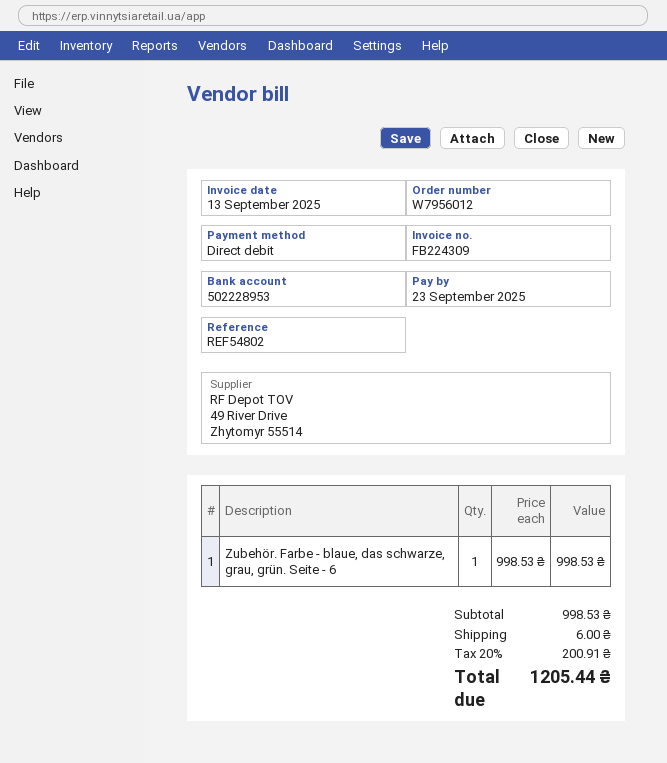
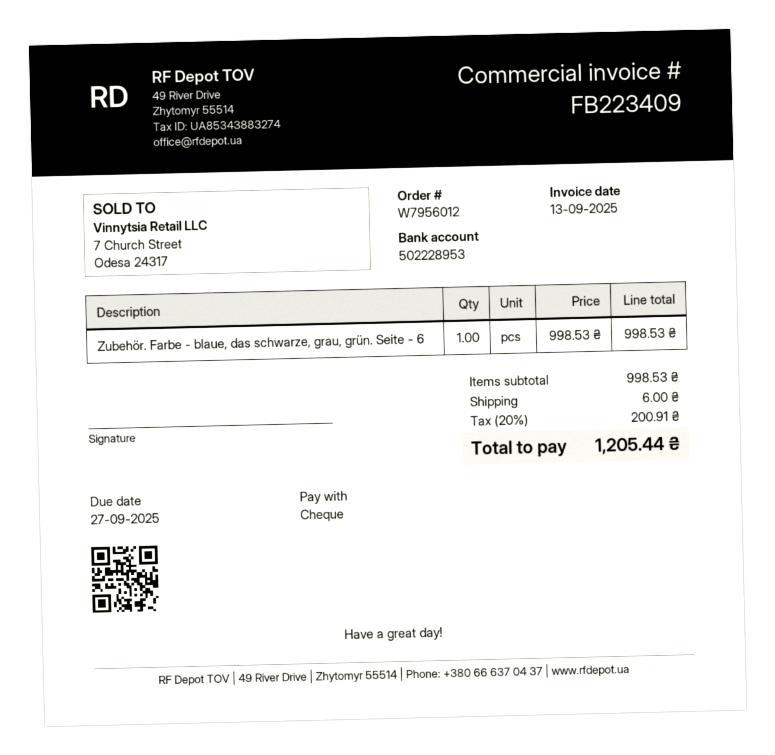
invoice number: FB224309 -> FB223409
due date: 2025-09-23 -> 2025-09-27
payment method: direct debit -> cheque

